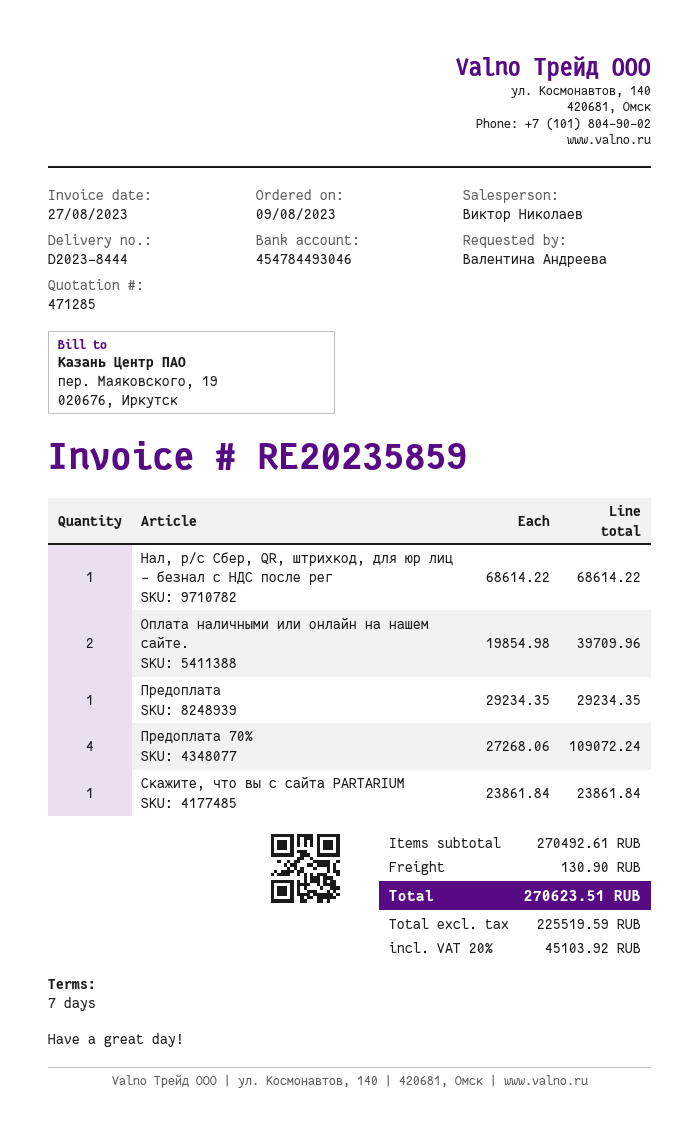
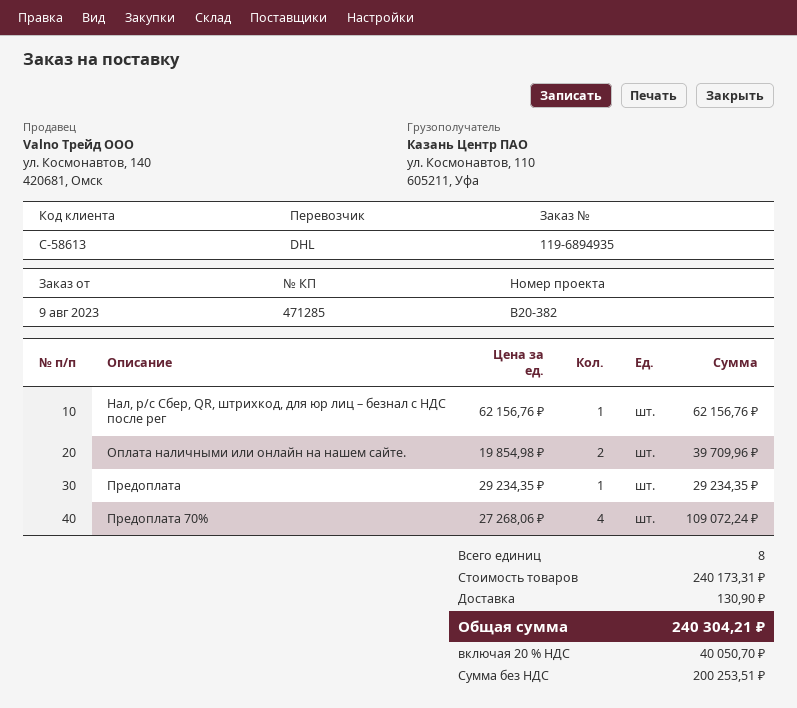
Нал, р/с Сбер, QR, штрихкод, для юр лиц – безнал с НДС после рег: 1 x 68614.22 = 68614.22 -> 1 x 62156.76 = 62156.76
Скажите, что вы с сайта PARTARIUM: 1 x 23861.84 = 23861.84 -> none
subtotal: 270492.61 -> 240173.31
net: 225519.59 -> 200253.51
tax: 20% = 45103.92 -> 20% = 40050.70
total: 270623.51 -> 240304.21

